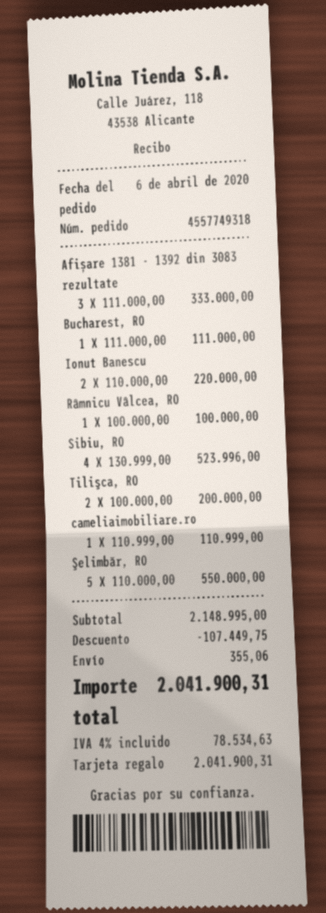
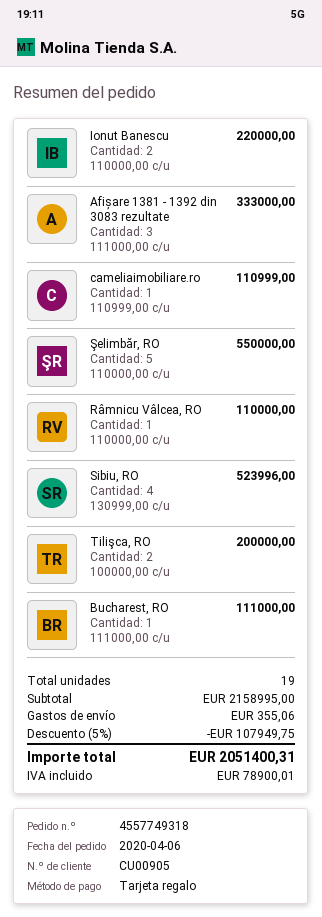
Râmnicu Vâlcea, RO: 1 x 100000.00 = 100000.00 -> 1 x 110000.00 = 110000.00
subtotal: 2148995.00 -> 2158995.00
discount: 107449.75 -> 107949.75
tax: 78534.63 -> 78900.01
total: 2041900.31 -> 2051400.31

